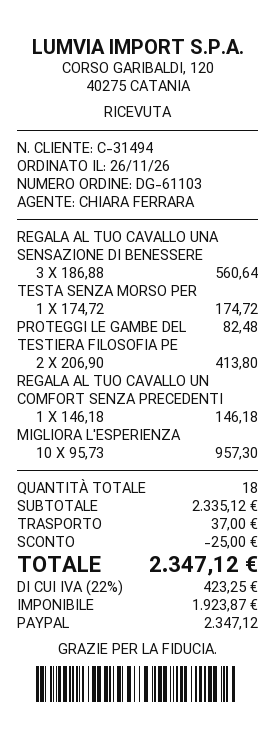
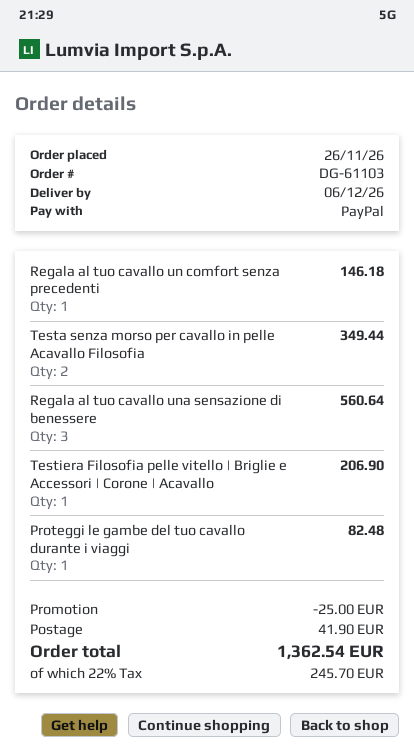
TESTA SENZA MORSO PER: 1 for 174.72 -> 2 for 349.44
TESTIERA FILOSOFIA PE: 2 for 413.80 -> 1 for 206.90
MIGLIORA L'ESPERIENZA: 10 for 957.30 -> none
shipping: 37.00 -> 41.90
tax: 22% = 423.25 -> 22% = 245.70
total: 2347.12 -> 1362.54

